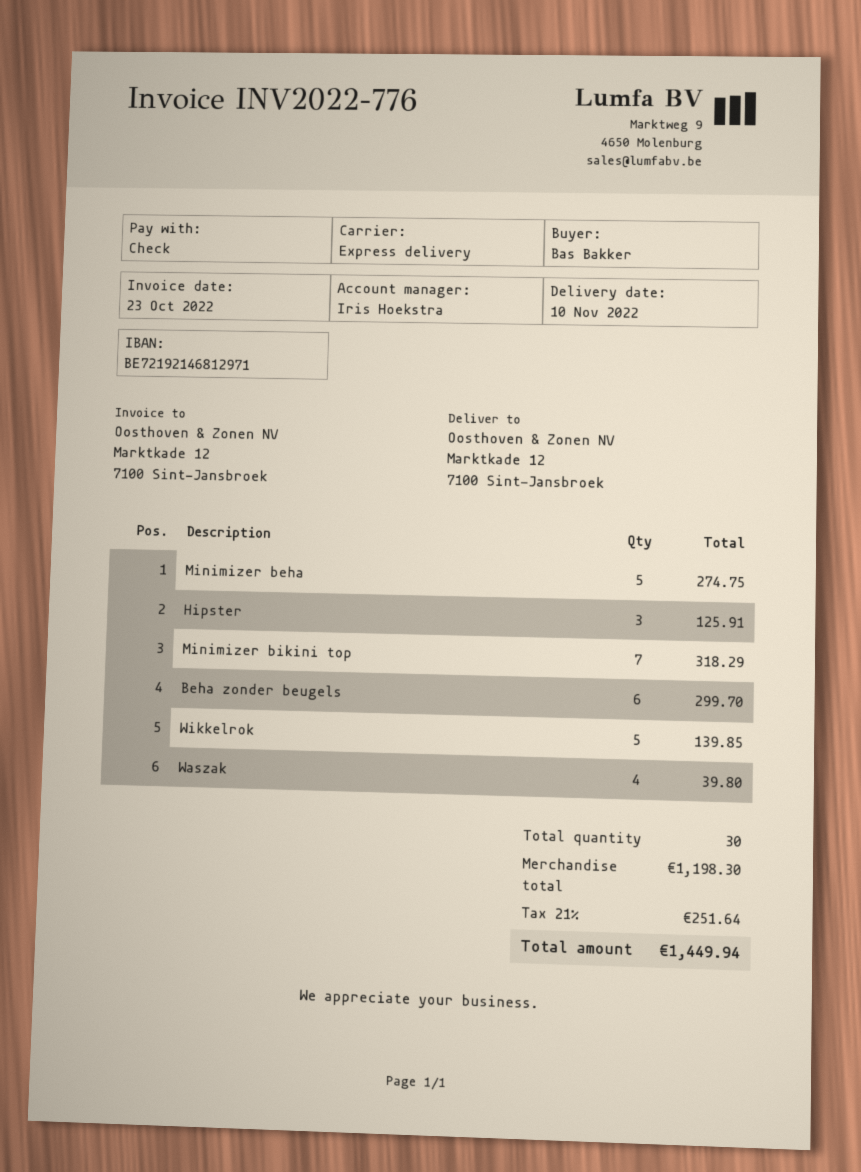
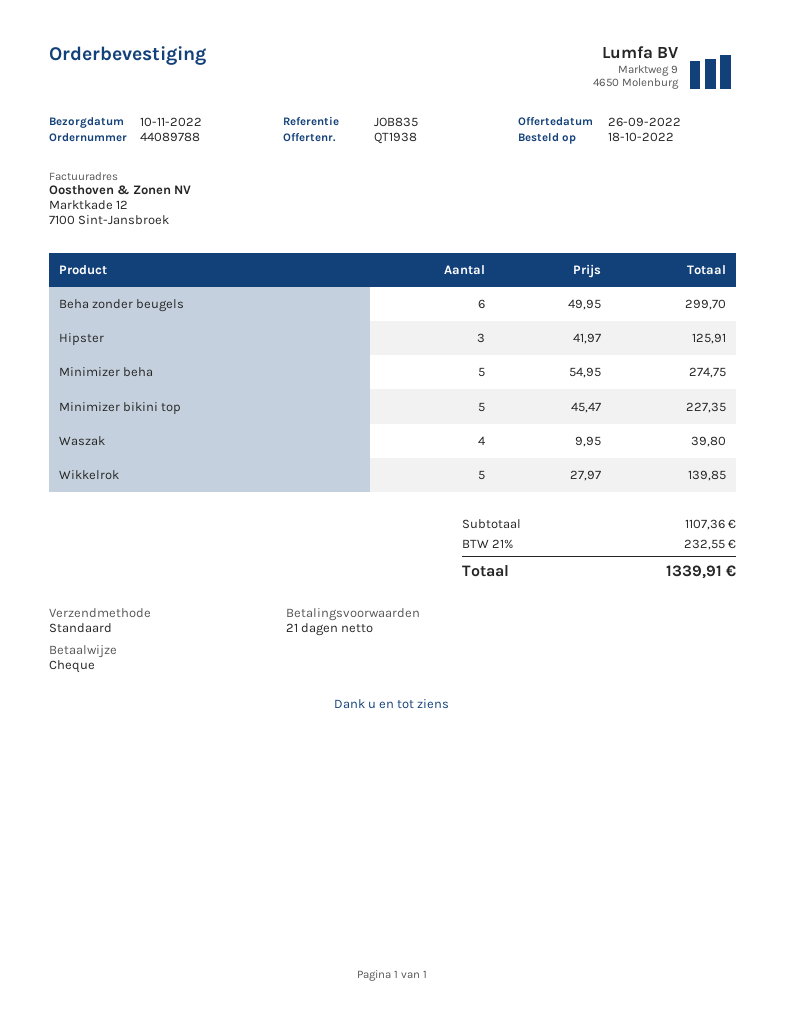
shipping method: express -> standard
Minimizer bikini top: 7 for 318.29 -> 5 for 227.35
subtotal: 1198.30 -> 1107.36
tax: 21% = 251.64 -> 21% = 232.55
total: 1449.94 -> 1339.91

